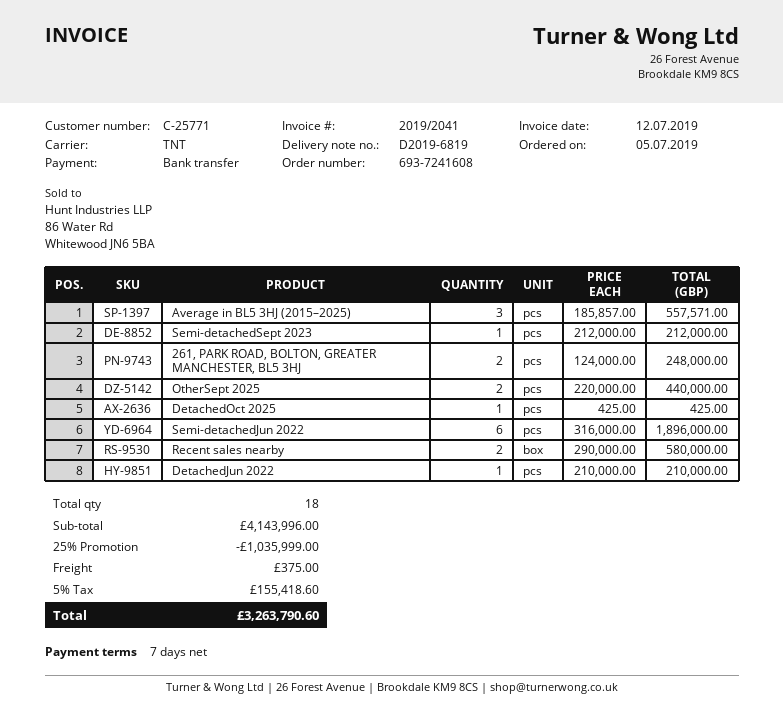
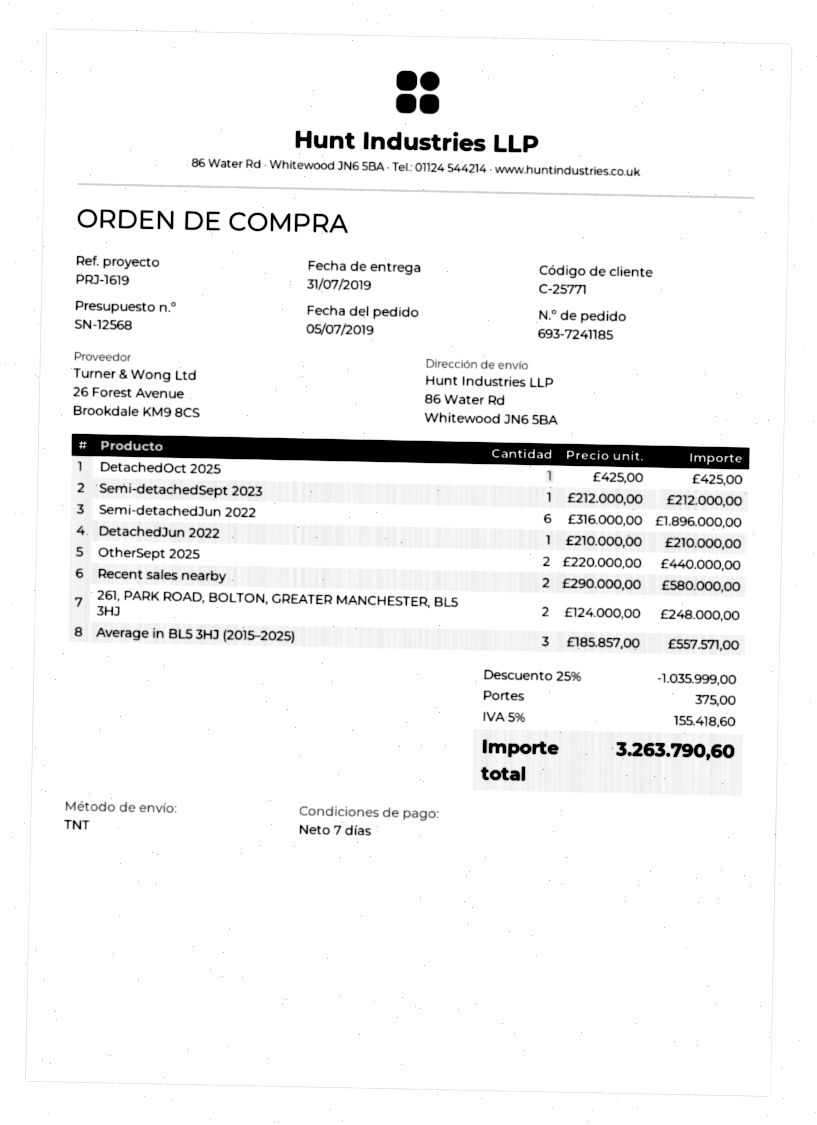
order number: 693-7241608 -> 693-7241185

